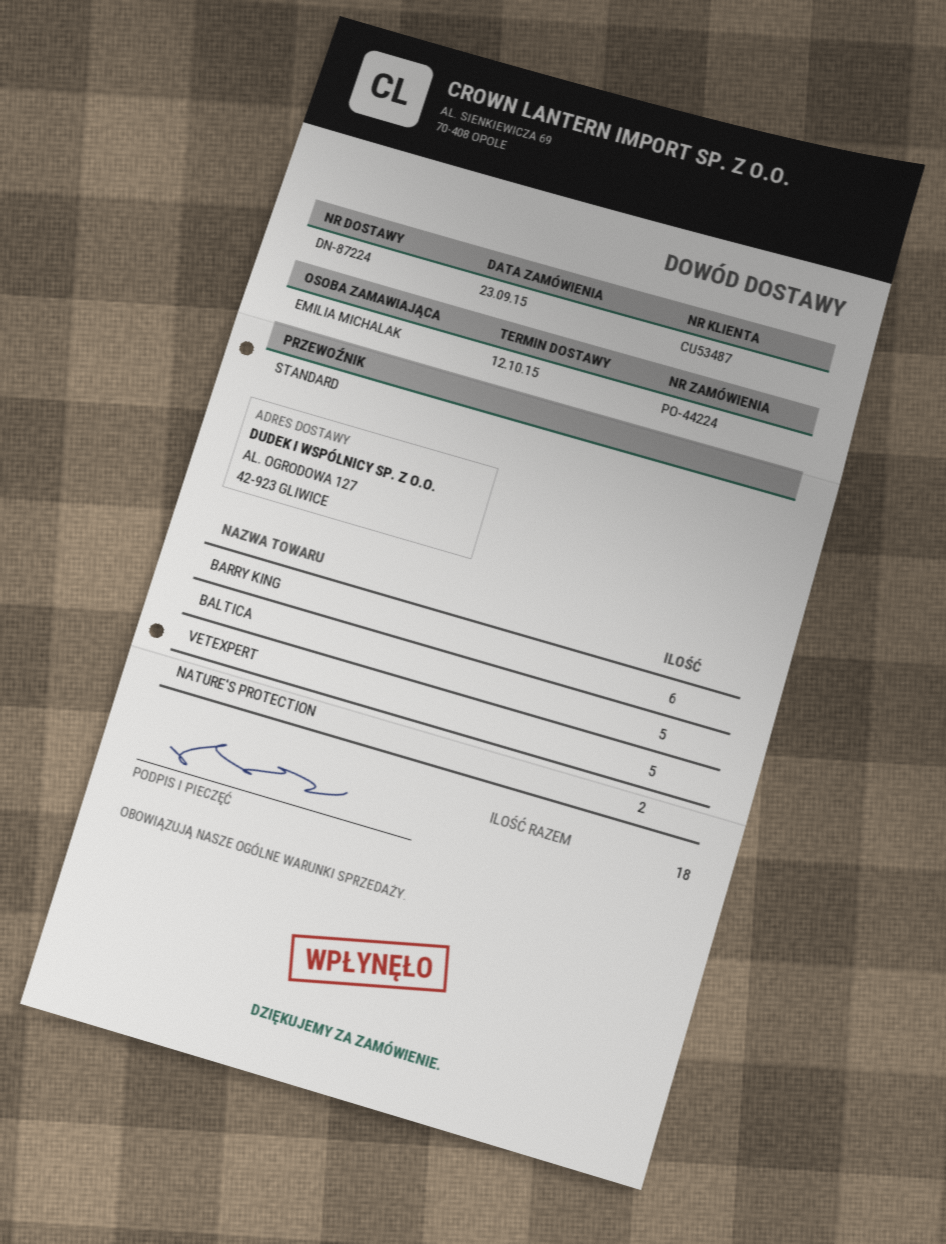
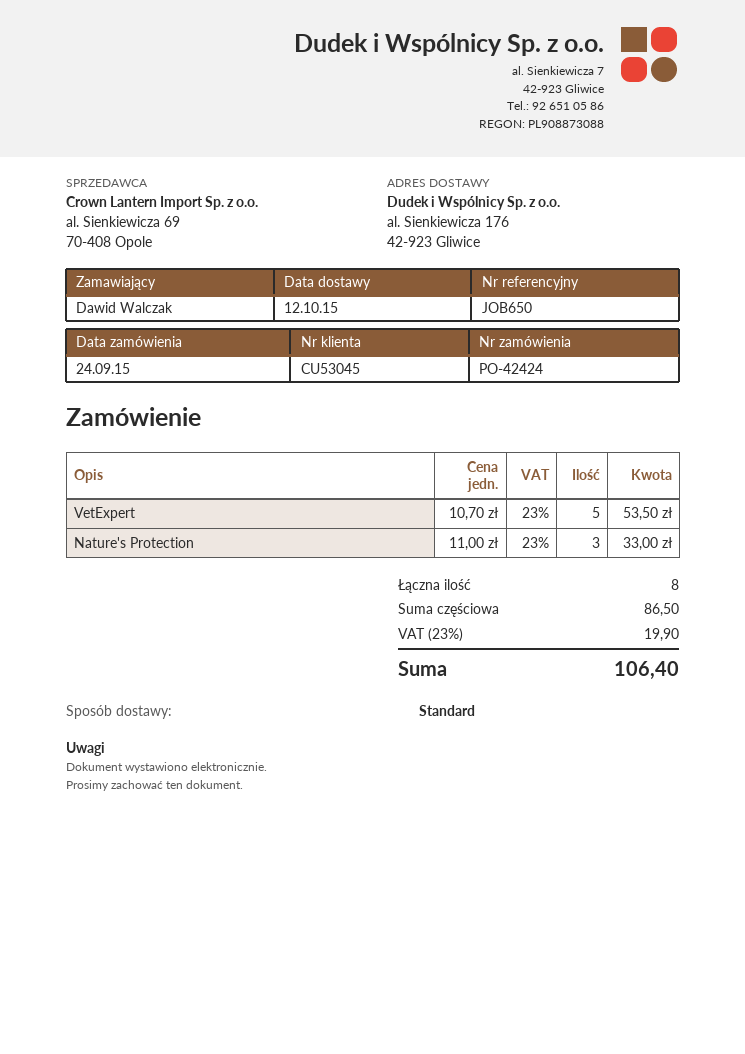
order number: PO-44224 -> PO-42424
order date: 2015-09-23 -> 2015-09-24
customer number: CU53487 -> CU53045
ordered by: EMILIA MICHALAK -> Dawid Walczak
ship to: AL. OGRODOWA 127, 42-923 GLIWICE -> al. Sienkiewicza 176, 42-923 Gliwice
BARRY KING: 6 -> none
BALTICA: 5 -> none
NATURE'S PROTECTION: 2 -> 3
total quantity: 18 -> 8

